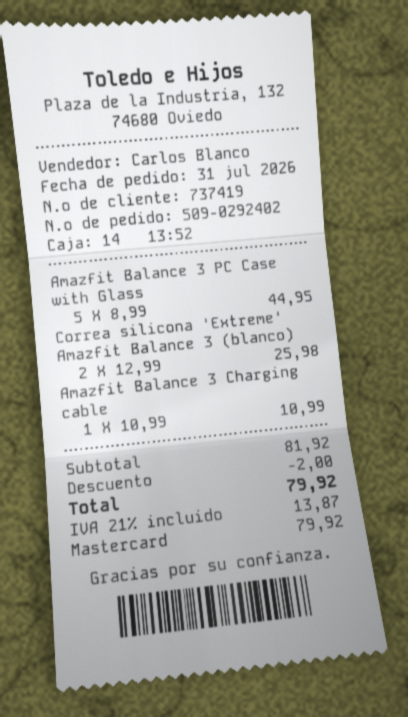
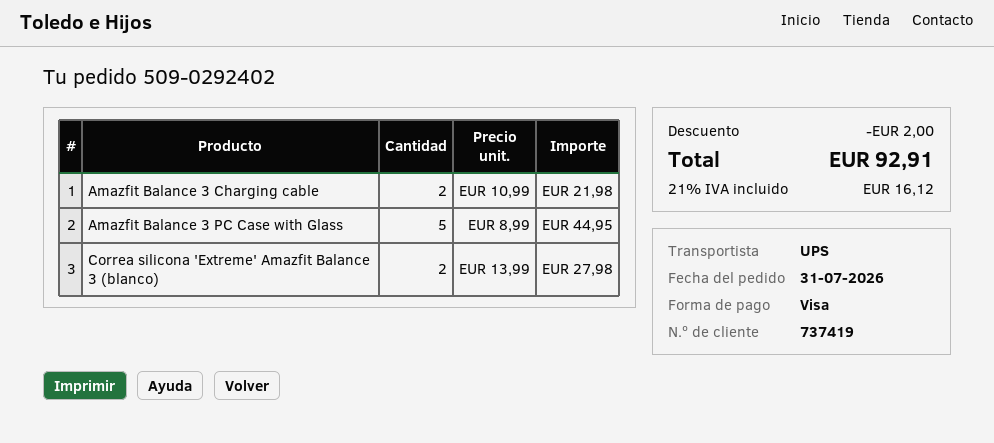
payment method: Mastercard -> Visa
Correa silicona 'Extreme' Amazfit Balance 3 (blanco): 2 x 12.99 = 25.98 -> 2 x 13.99 = 27.98
Amazfit Balance 3 Charging cable: 1 x 10.99 = 10.99 -> 2 x 10.99 = 21.98
tax: 21% = 13.87 -> 21% = 16.12
total: 79.92 -> 92.91

